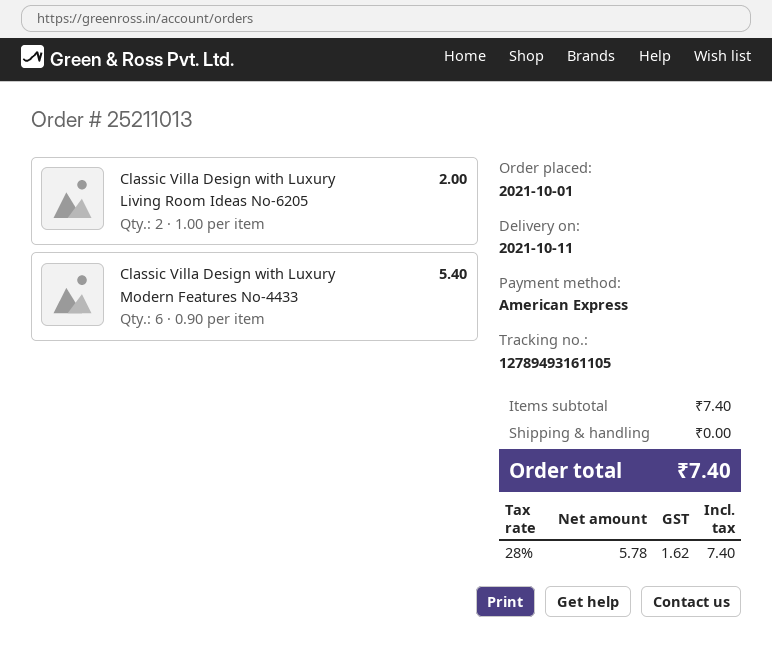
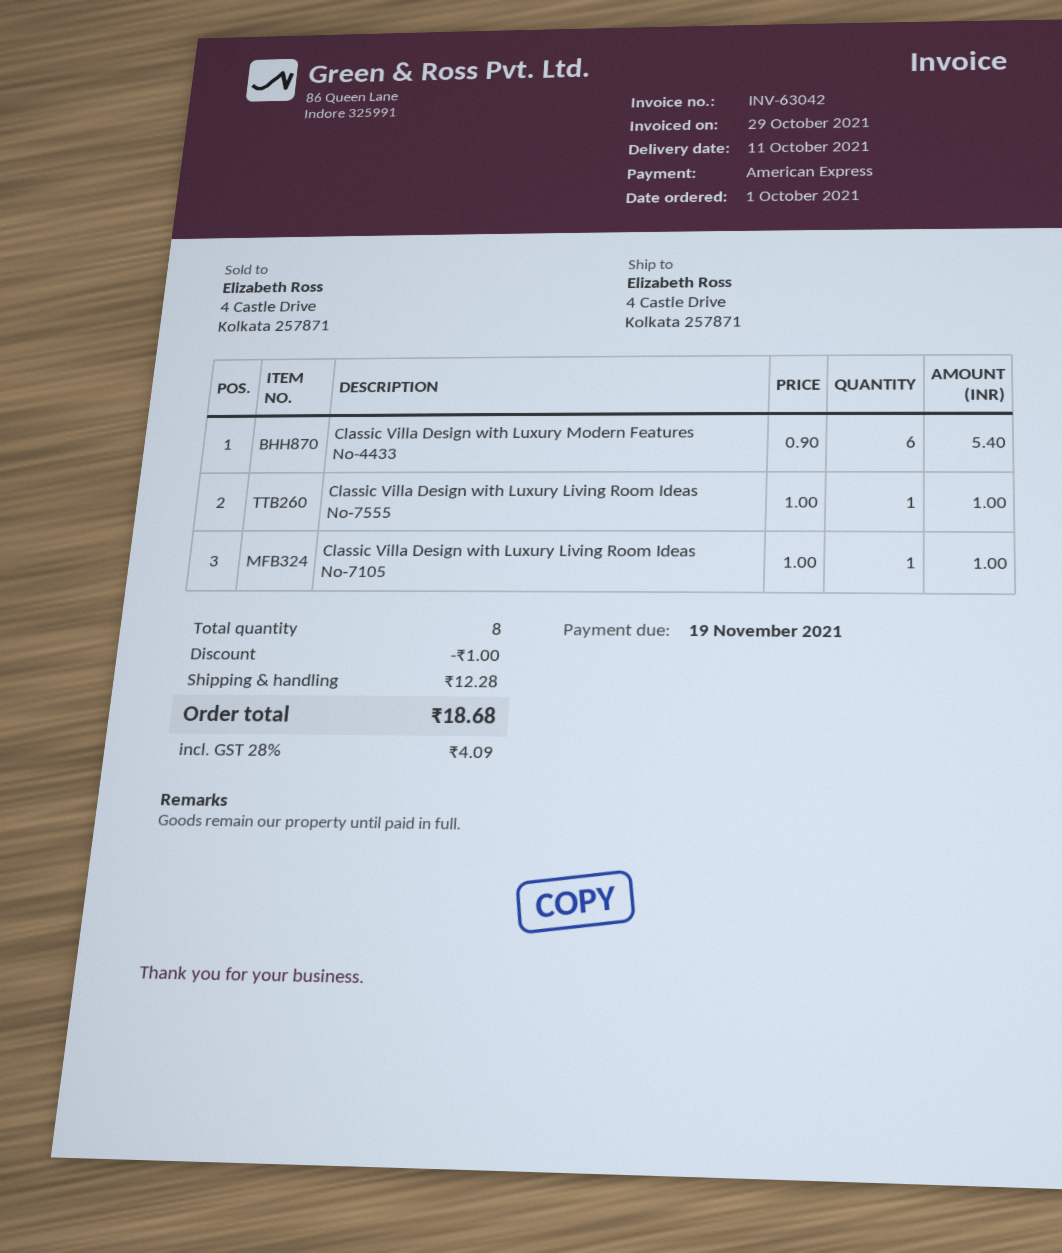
Classic Villa Design with Luxury Living Room Ideas No-6205: 2 x 1.00 = 2.00 -> none
Classic Villa Design with Luxury Living Room Ideas No-7555: none -> 1 x 1.00 = 1.00
Classic Villa Design with Luxury Living Room Ideas No-7105: none -> 1 x 1.00 = 1.00
discount: none -> 1.00
shipping: 0.00 -> 12.28
tax: 28% = 1.62 -> 28% = 4.09
total: 7.40 -> 18.68

